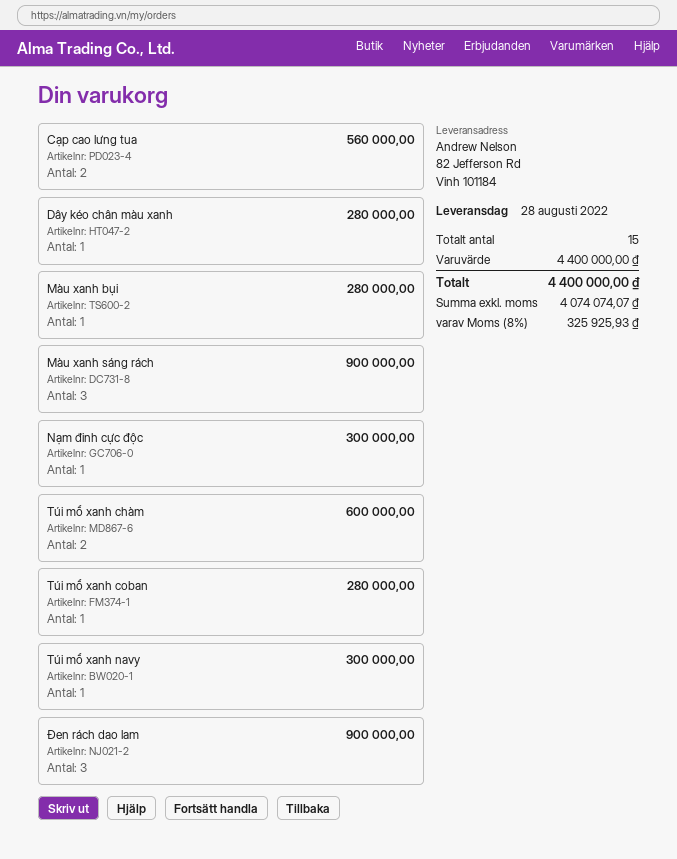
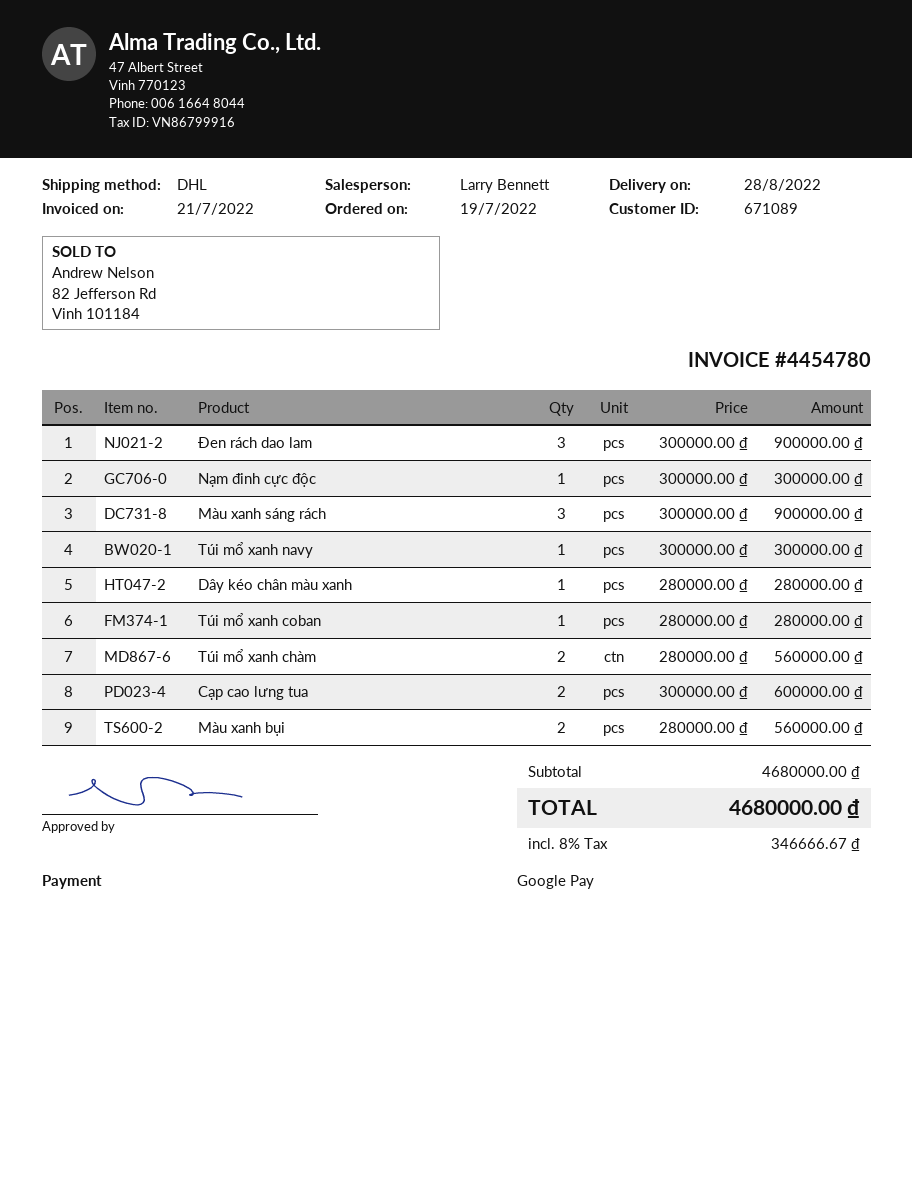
Cạp cao lưng tua: 2 for 560000.00 -> 2 for 600000.00
Màu xanh bụi: 1 for 280000.00 -> 2 for 560000.00
Túi mổ xanh chàm: 2 for 600000.00 -> 2 for 560000.00
subtotal: 4400000.00 -> 4680000.00
tax: 8% = 325925.93 -> 8% = 346666.67
total: 4400000.00 -> 4680000.00

